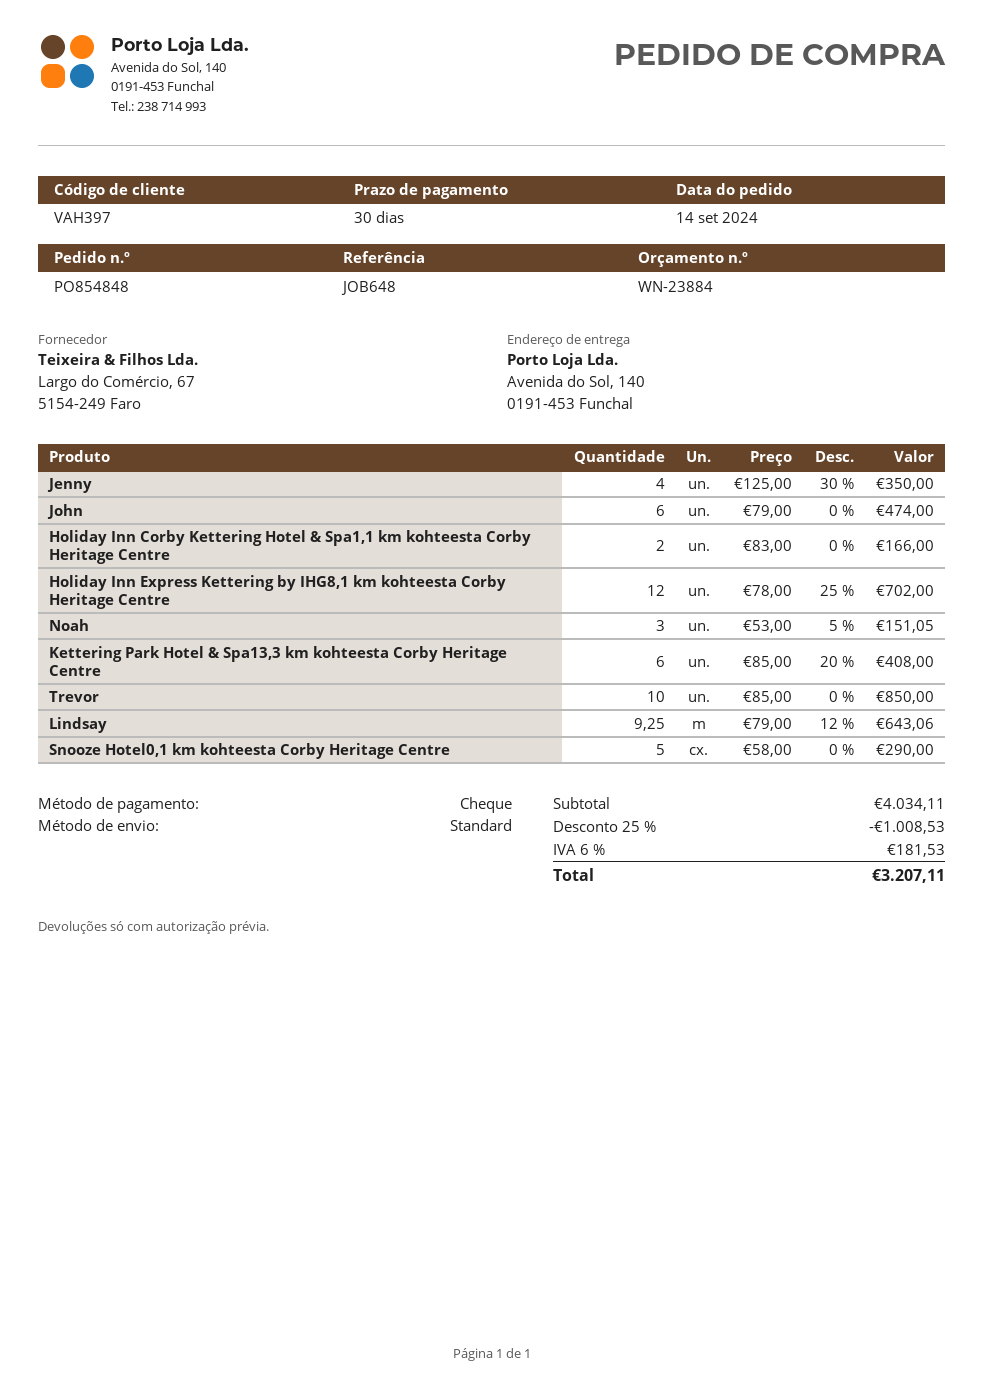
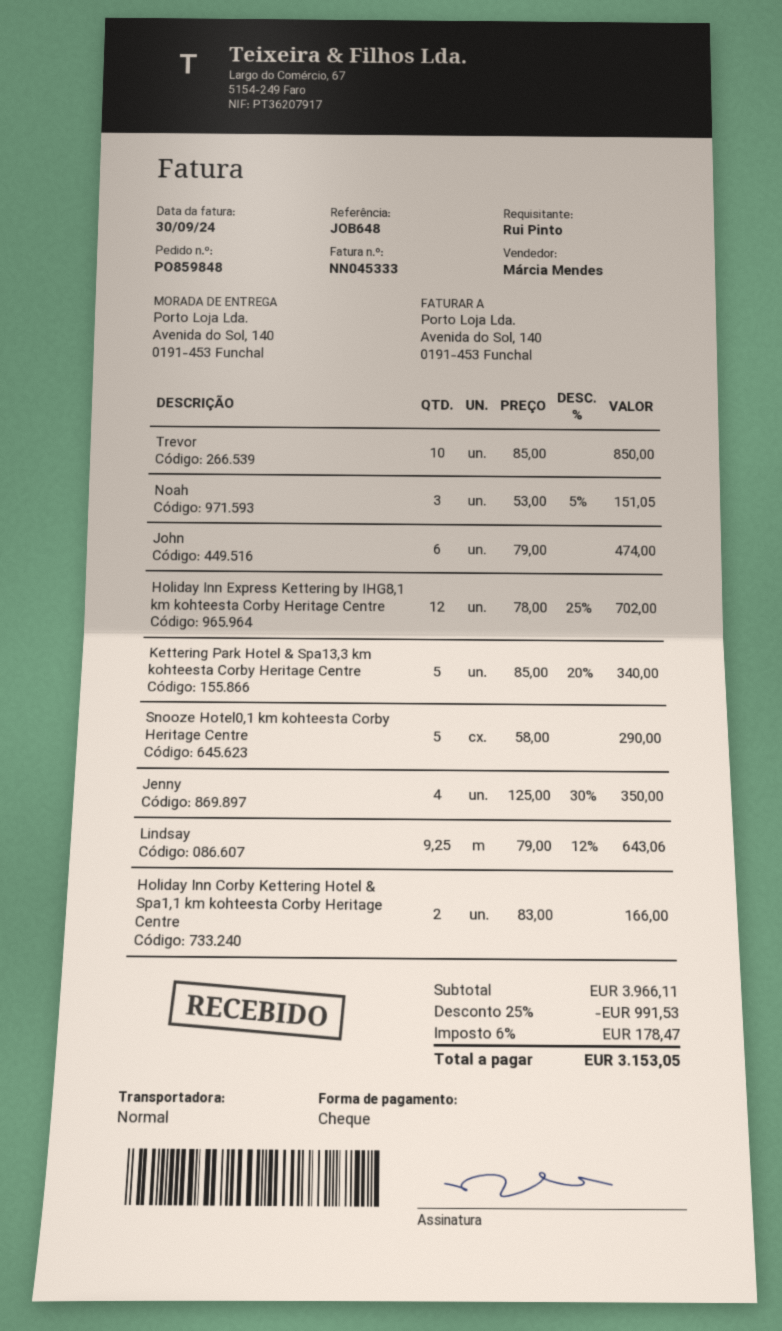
order number: PO854848 -> PO859848
Kettering Park Hotel & Spa13,3 km kohteesta Corby Heritage Centre: 6 x 85.00 - 20% = 408.00 -> 5 x 85.00 - 20% = 340.00
subtotal: 4034.11 -> 3966.11
discount: 25% = 1008.53 -> 25% = 991.53
tax: 6% = 181.53 -> 6% = 178.47
total: 3207.11 -> 3153.05

